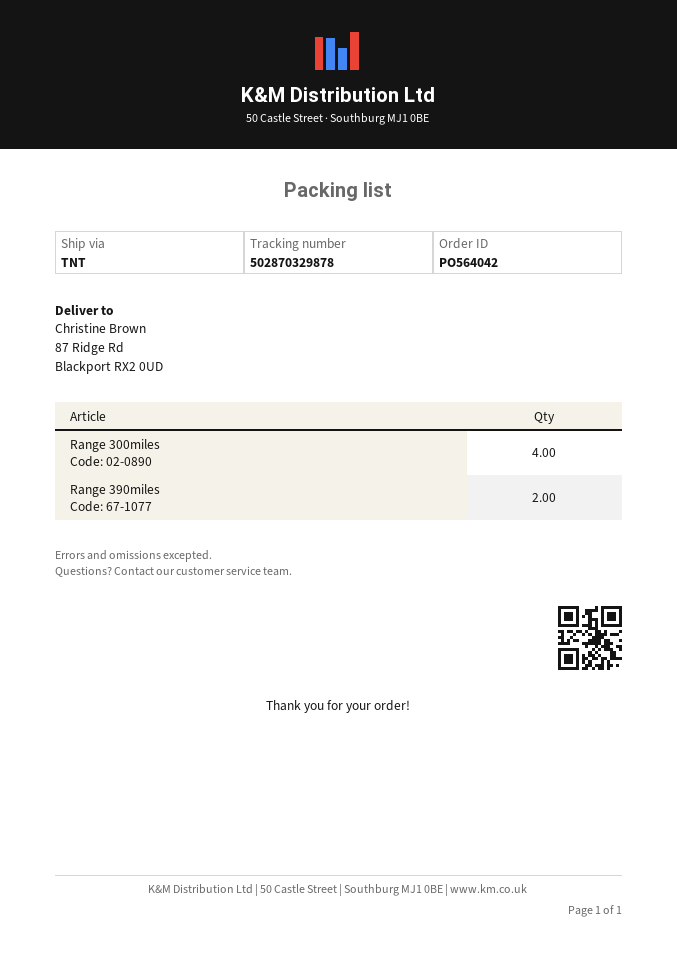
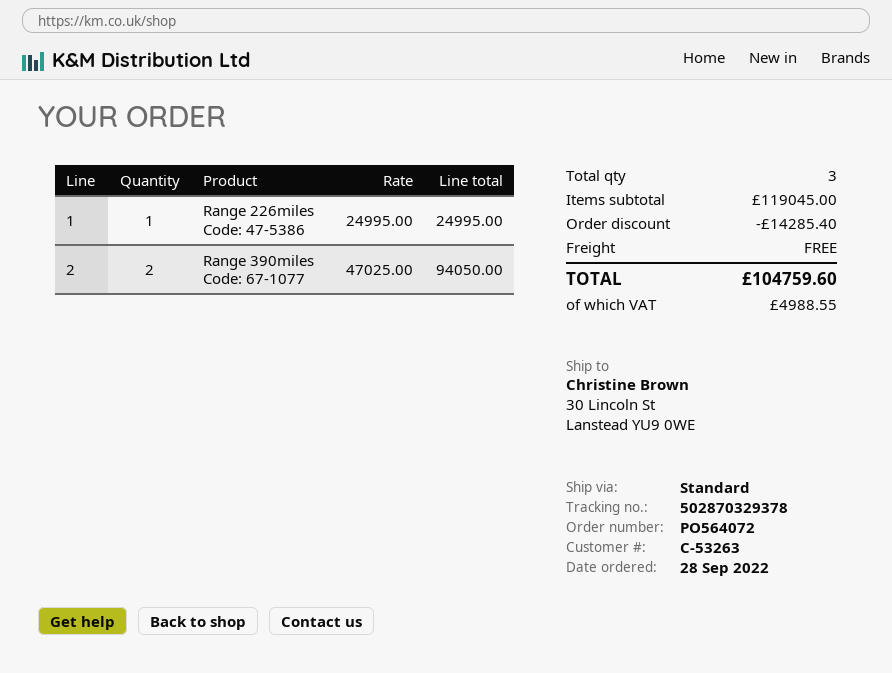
order number: PO564042 -> PO564072
shipping method: TNT -> standard
tracking number: 502870329878 -> 502870329378
ship to: 87 Ridge Rd, Blackport RX2 0UD -> 30 Lincoln St, Lanstead YU9 0WE
Range 300miles: 4 -> none
Range 226miles: none -> 1

